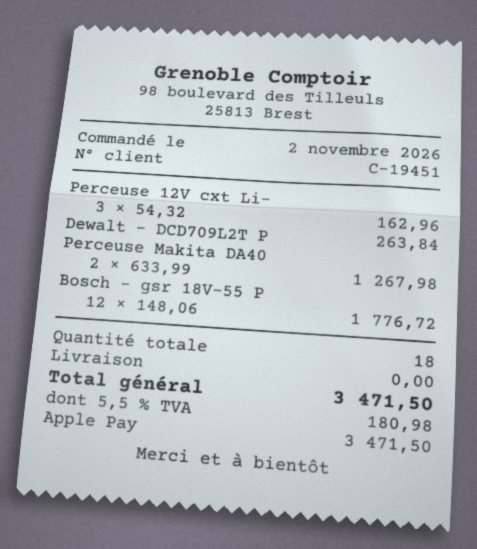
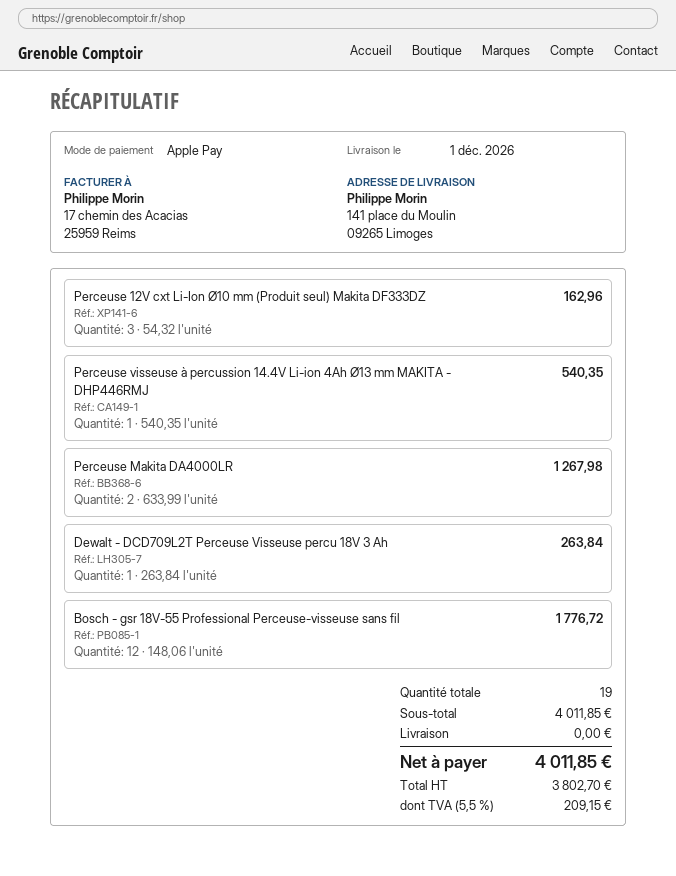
Perceuse visseuse à percussion 14.4V Li-ion 4Ah Ø13 mm MAKITA - DHP446RMJ: none -> 1 x 540.35 = 540.35
total quantity: 18 -> 19
tax: 5.5% = 180.98 -> 5.5% = 209.15
total: 3471.50 -> 4011.85

